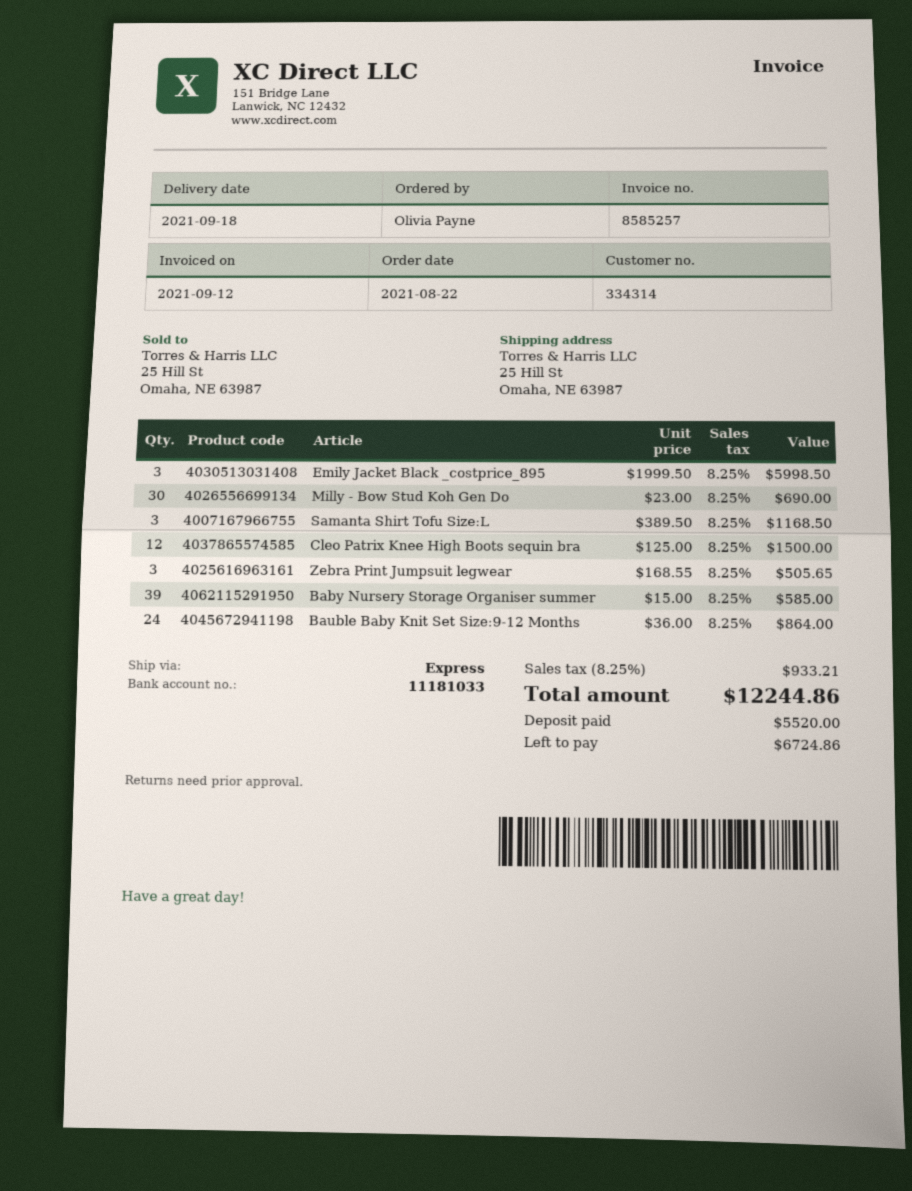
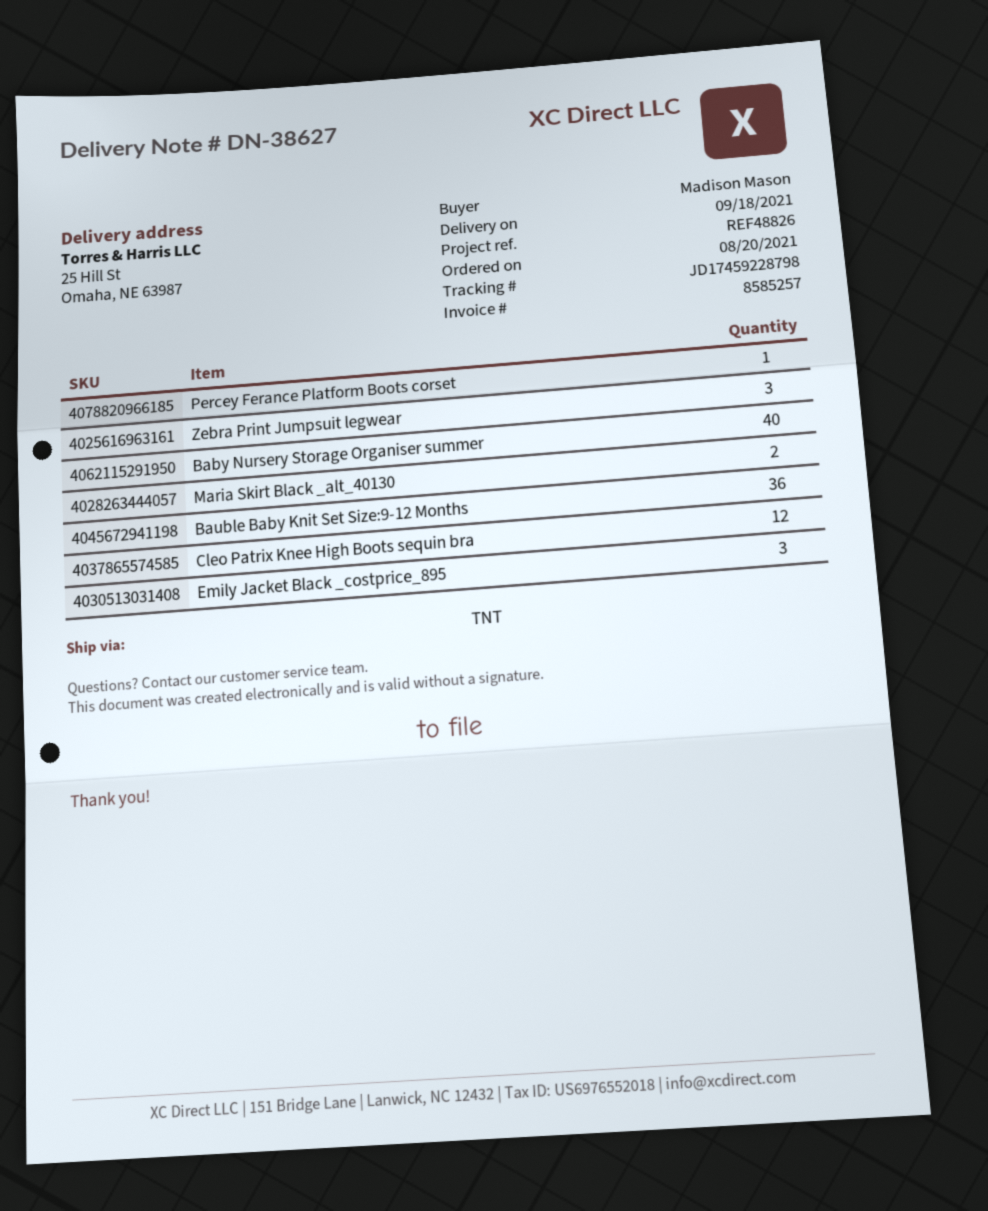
order date: 2021-08-22 -> 2021-08-20
ordered by: Olivia Payne -> Madison Mason
shipping method: express -> TNT
Milly - Bow Stud Koh Gen Do: 30 -> none
Samanta Shirt Tofu Size:L: 3 -> none
Baby Nursery Storage Organiser summer: 39 -> 40
Bauble Baby Knit Set Size:9-12 Months: 24 -> 36
Percey Ferance Platform Boots corset: none -> 1
Maria Skirt Black _alt_40130: none -> 2

